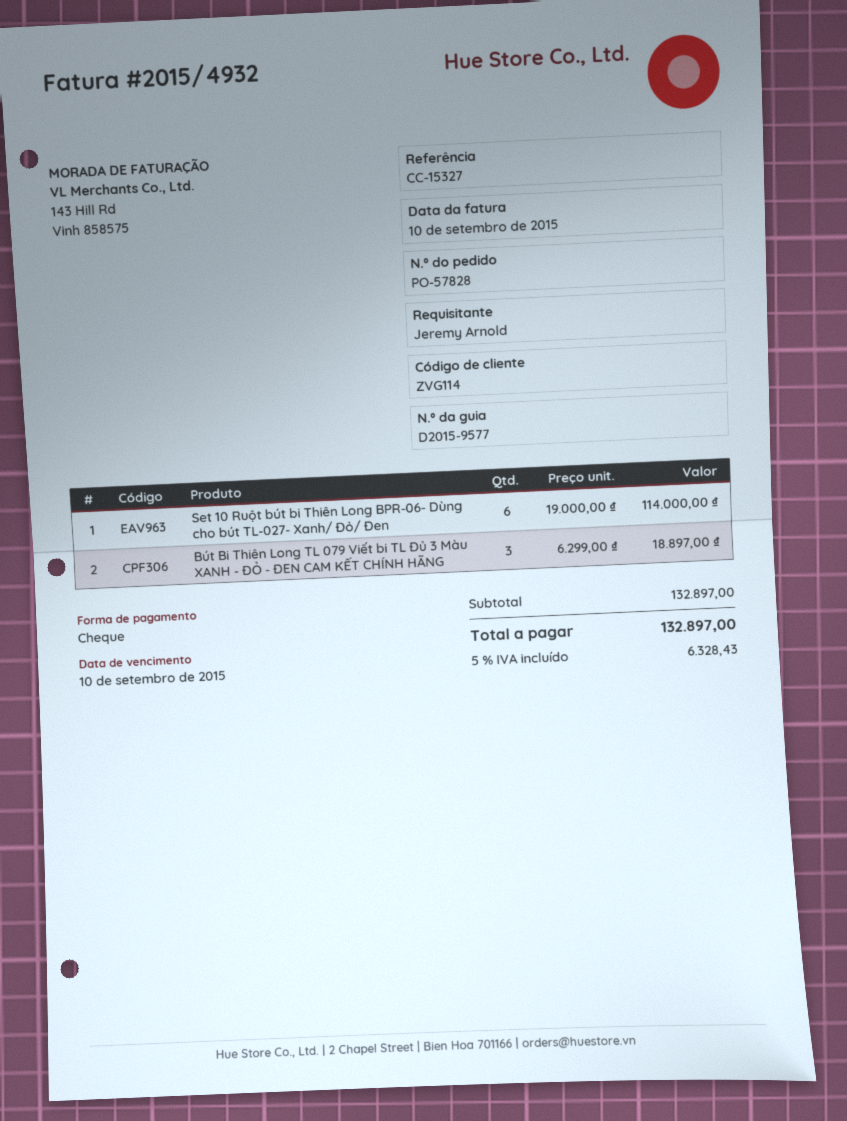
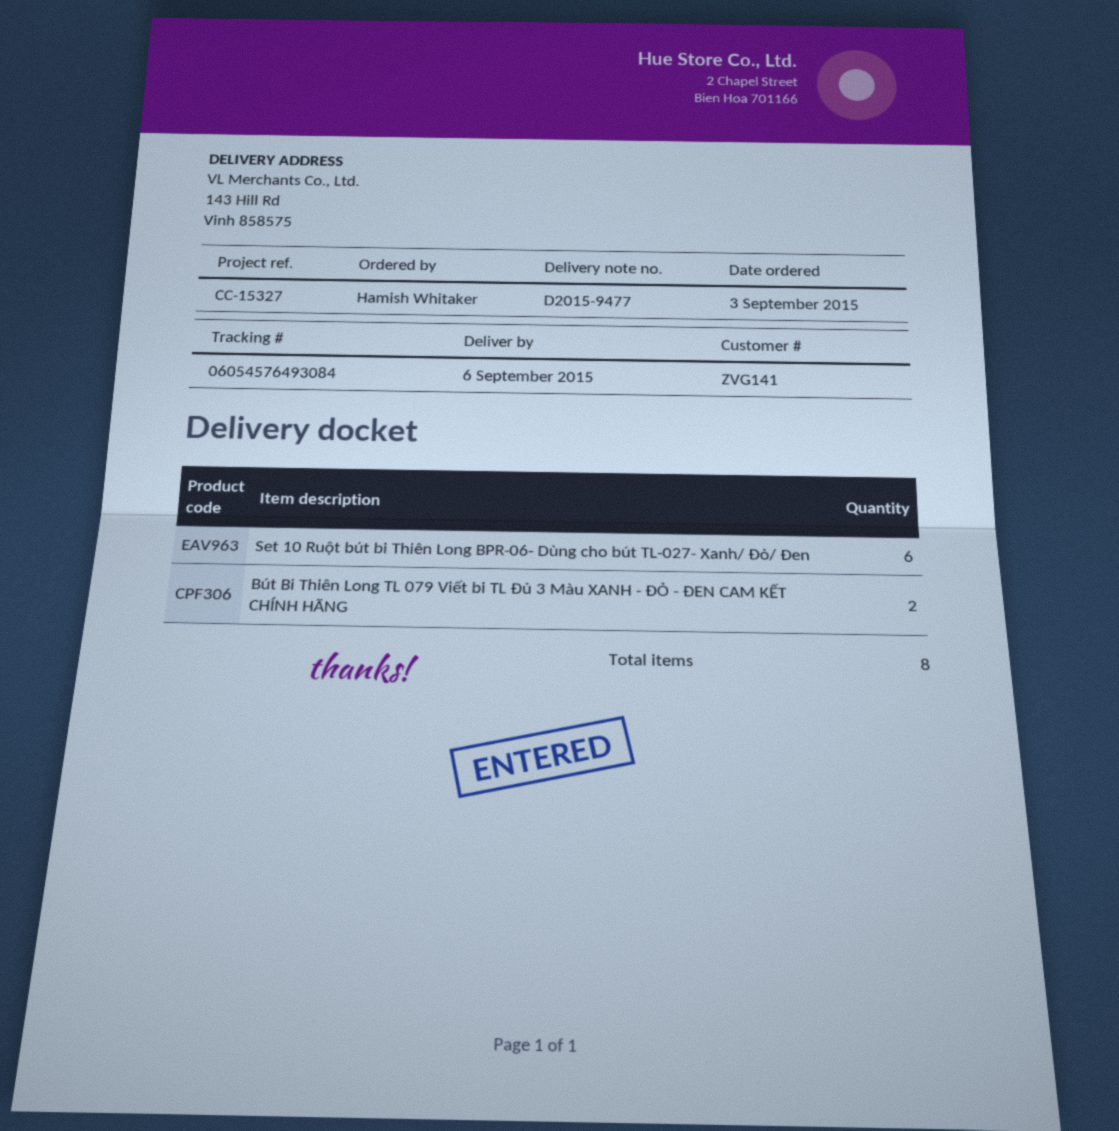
delivery note number: D2015-9577 -> D2015-9477
customer number: ZVG114 -> ZVG141
ordered by: Jeremy Arnold -> Hamish Whitaker
Bút Bi Thiên Long TL 079 Viết bi TL Đủ 3 Màu XANH - ĐỎ - ĐEN CAM KẾT CHÍNH HÃNG: 3 -> 2

